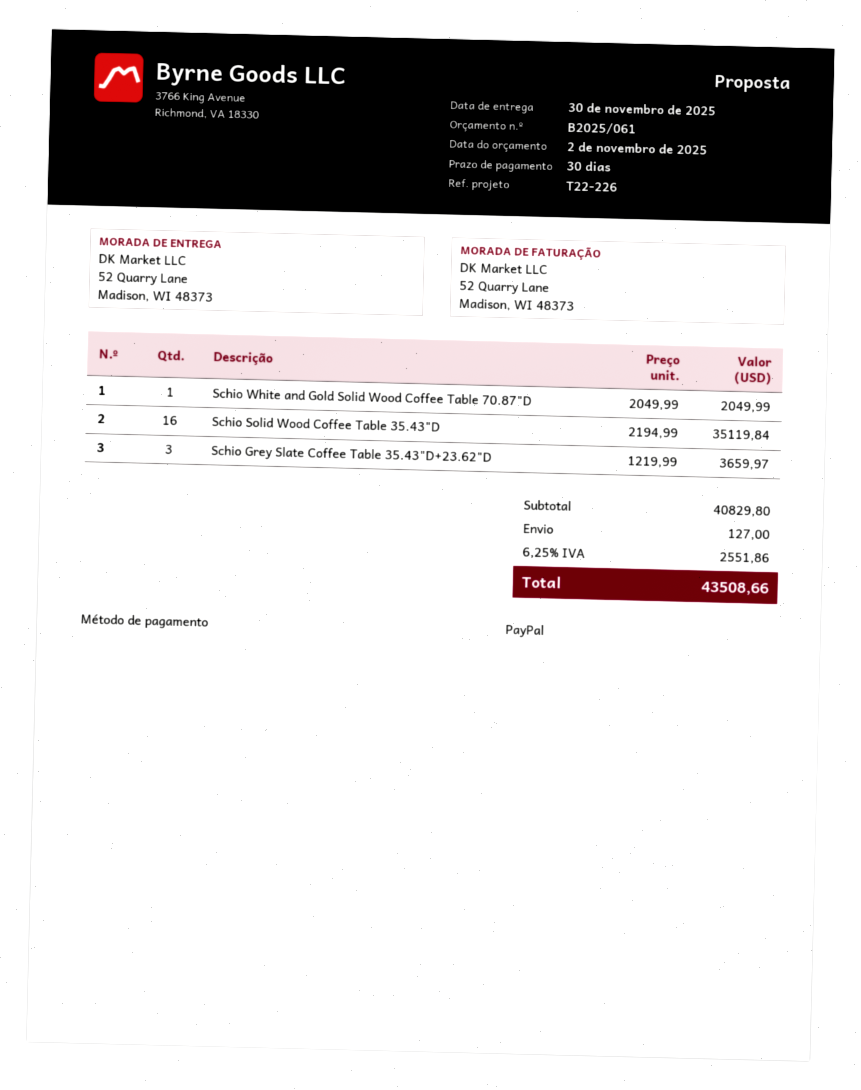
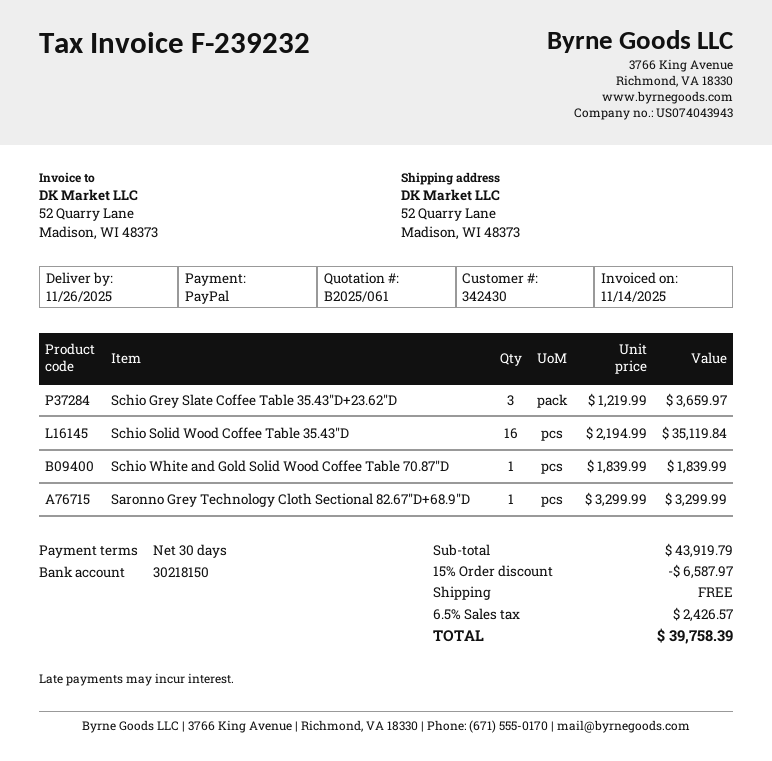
delivery date: 2025-11-30 -> 2025-11-26
Schio White and Gold Solid Wood Coffee Table 70.87"D: 1 x 2049.99 = 2049.99 -> 1 x 1839.99 = 1839.99
Saronno Grey Technology Cloth Sectional 82.67"D+68.9"D: none -> 1 x 3299.99 = 3299.99
subtotal: 40829.80 -> 43919.79
discount: none -> 15% = 6587.97
shipping: 127.00 -> 0.00
tax: 6.25% = 2551.86 -> 6.5% = 2426.57
total: 43508.66 -> 39758.39

